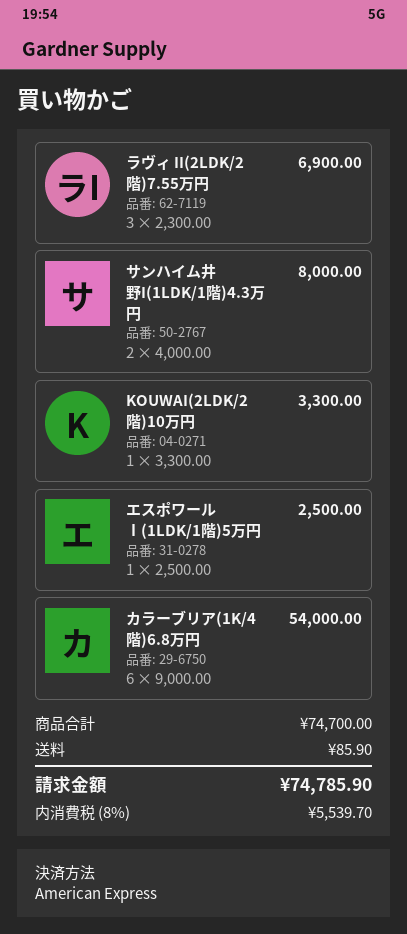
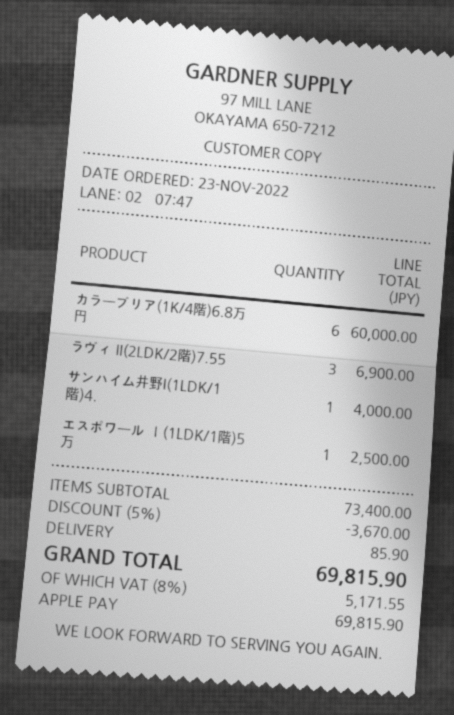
payment method: American Express -> Apple Pay
サンハイム井野I(1LDK/1階)4.3万円: 2 for 8000.00 -> 1 for 4000.00
KOUWAI(2LDK/2階)10万円: 1 for 3300.00 -> none
カラーブリア(1K/4階)6.8万円: 6 for 54000.00 -> 6 for 60000.00
subtotal: 74700.00 -> 73400.00
discount: none -> 5% = 3670.00
tax: 8% = 5539.70 -> 8% = 5171.55
total: 74785.90 -> 69815.90

